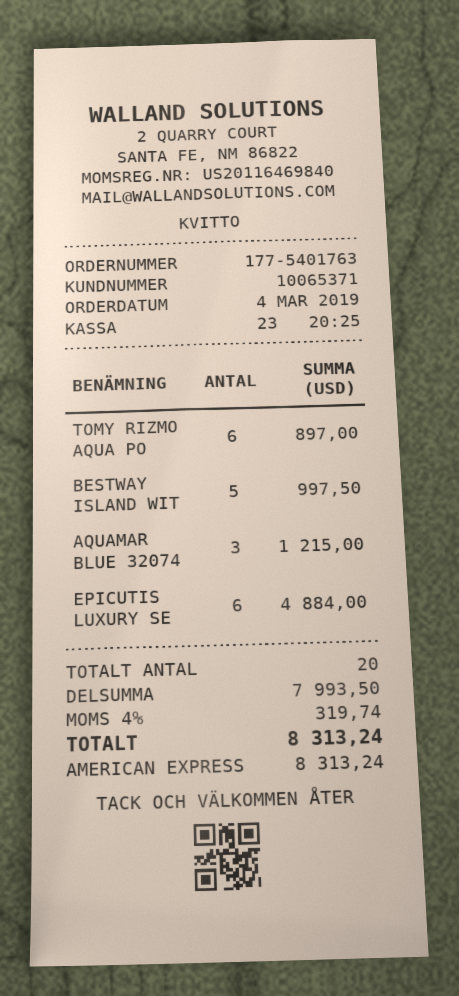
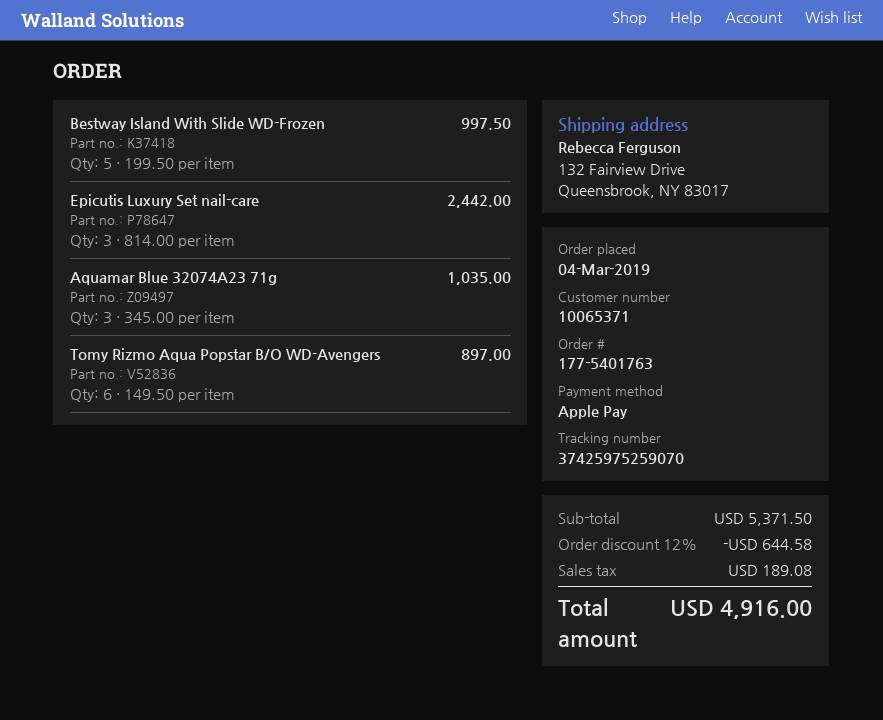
payment method: American Express -> Apple Pay
AQUAMAR BLUE 32074: 3 for 1215.00 -> 3 for 1035.00
EPICUTIS LUXURY SE: 6 for 4884.00 -> 3 for 2442.00
subtotal: 7993.50 -> 5371.50
discount: none -> 12% = 644.58
tax: 319.74 -> 189.08
total: 8313.24 -> 4916.00

